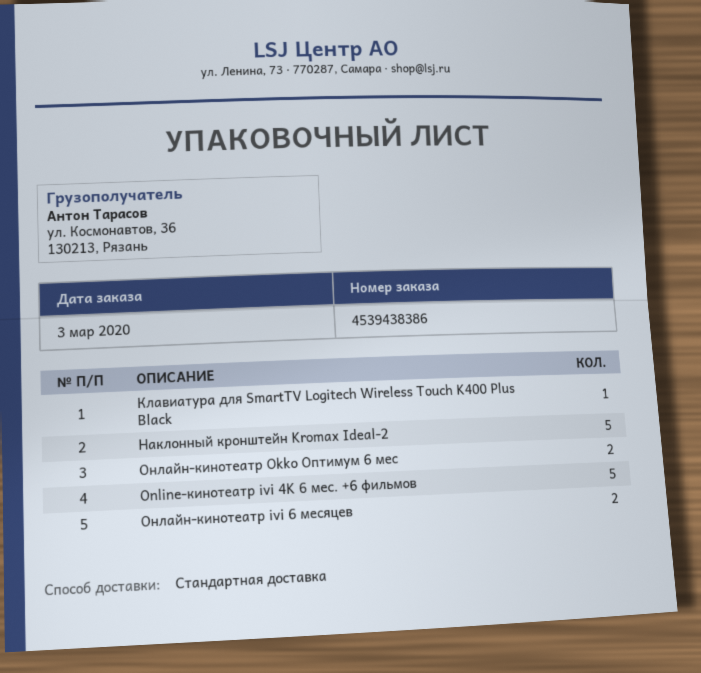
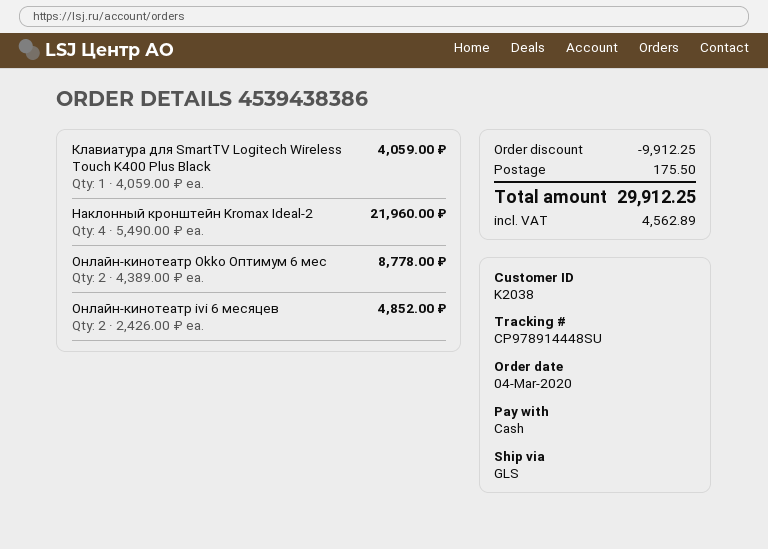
order date: 2020-03-03 -> 2020-03-04
shipping method: standard -> GLS
Наклонный кронштейн Kromax Ideal-2: 5 -> 4
Online-кинотеатр ivi 4K 6 мес. +6 фильмов: 5 -> none

